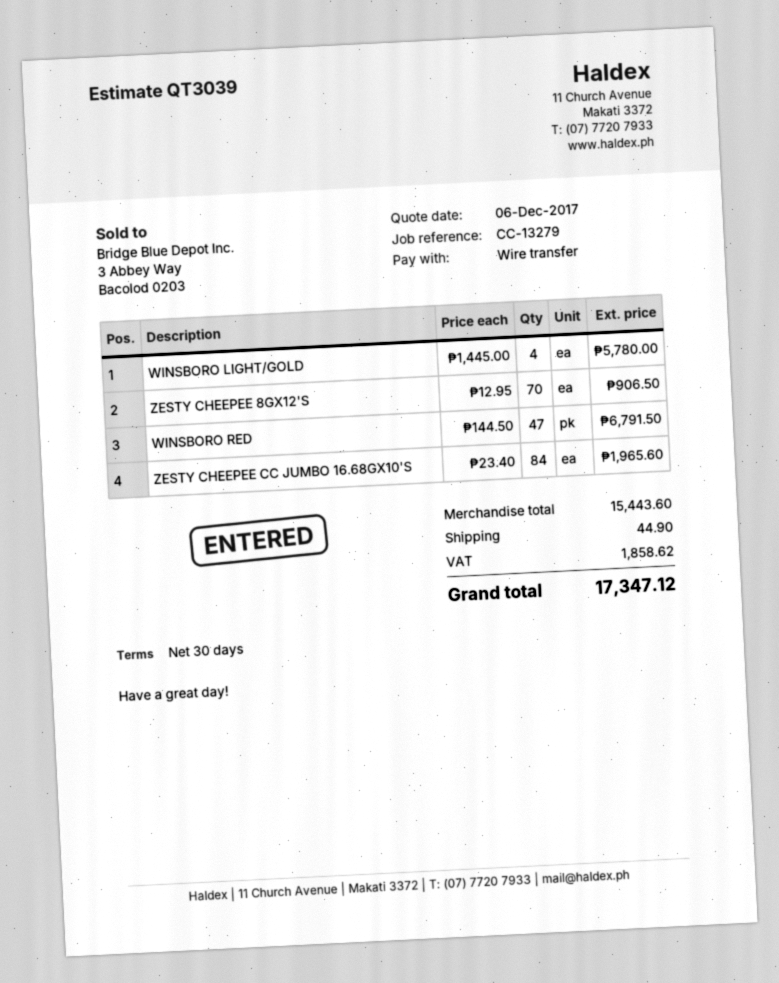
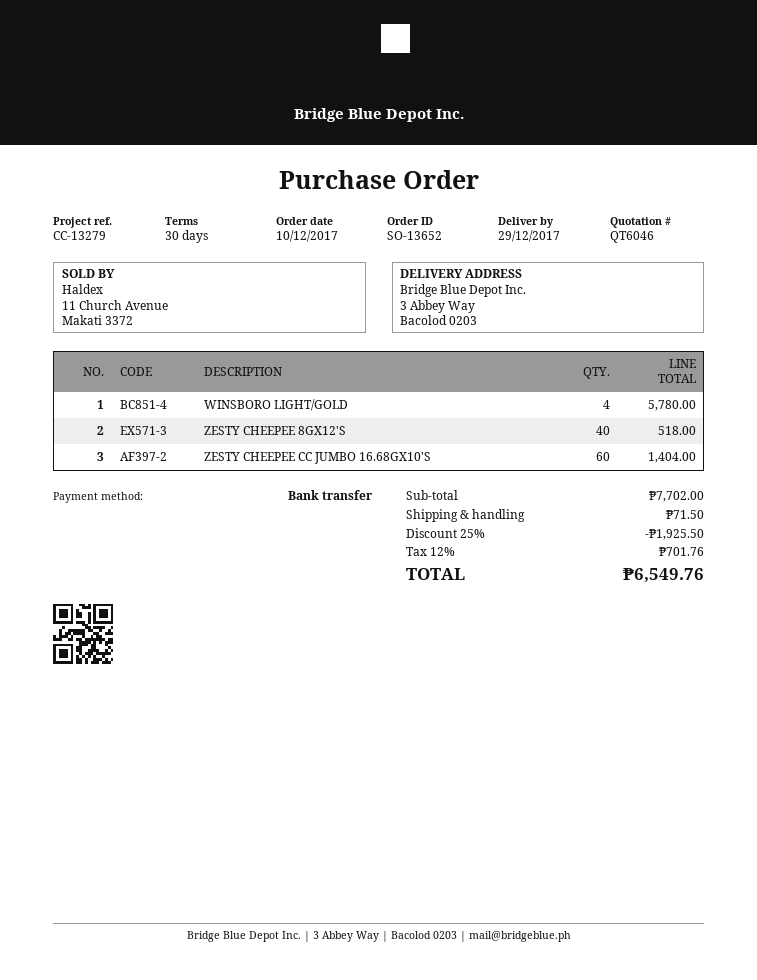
quote number: QT3039 -> QT6046
ZESTY CHEEPEE 8GX12'S: 70 for 906.50 -> 40 for 518.00
WINSBORO RED: 47 for 6791.50 -> none
ZESTY CHEEPEE CC JUMBO 16.68GX10'S: 84 for 1965.60 -> 60 for 1404.00
subtotal: 15443.60 -> 7702.00
discount: none -> 25% = 1925.50
shipping: 44.90 -> 71.50
tax: 1858.62 -> 701.76
total: 17347.12 -> 6549.76

